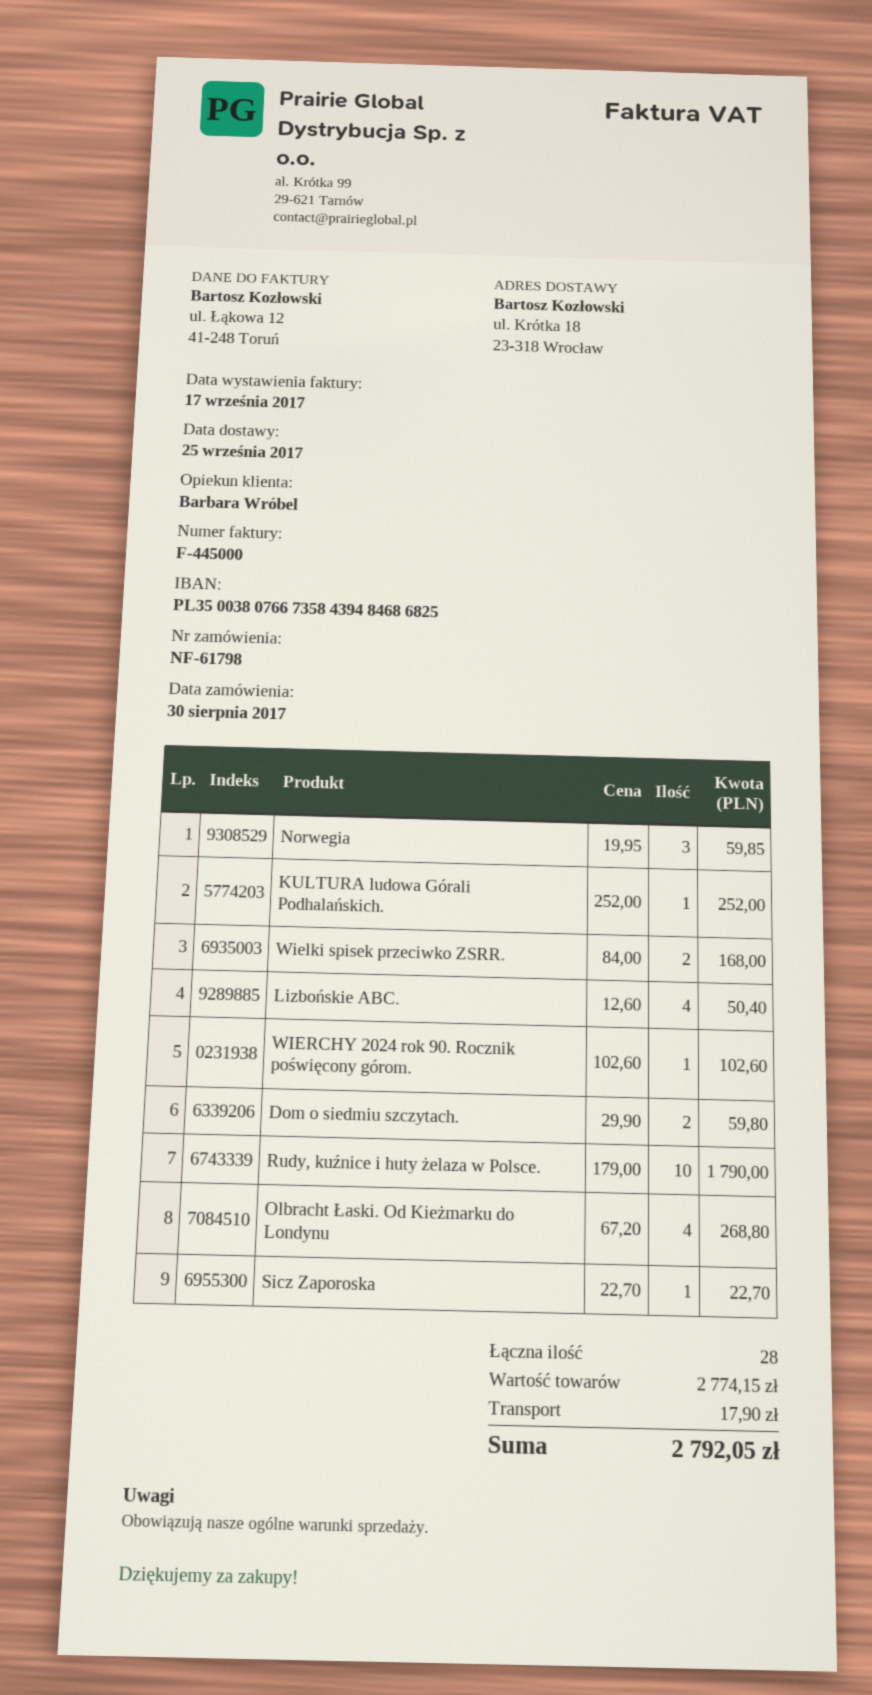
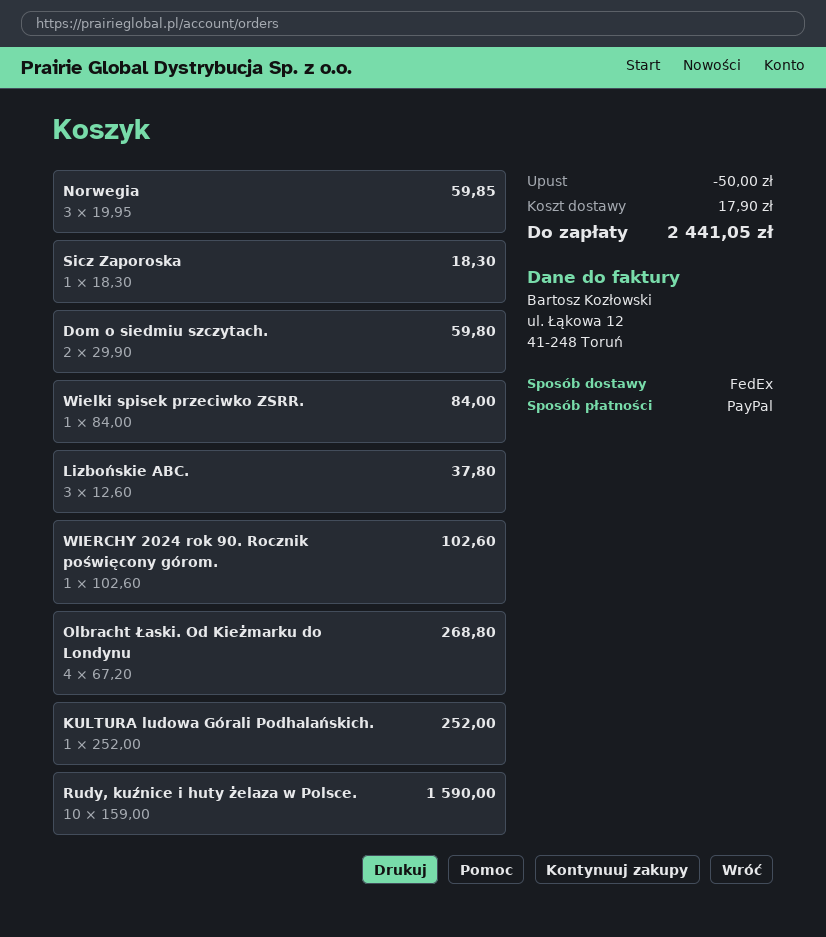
Wielki spisek przeciwko ZSRR.: 2 x 84.00 = 168.00 -> 1 x 84.00 = 84.00
Lizbońskie ABC.: 4 x 12.60 = 50.40 -> 3 x 12.60 = 37.80
Rudy, kuźnice i huty żelaza w Polsce.: 10 x 179.00 = 1790.00 -> 10 x 159.00 = 1590.00
Sicz Zaporoska: 1 x 22.70 = 22.70 -> 1 x 18.30 = 18.30
discount: none -> 50.00
total: 2792.05 -> 2441.05

